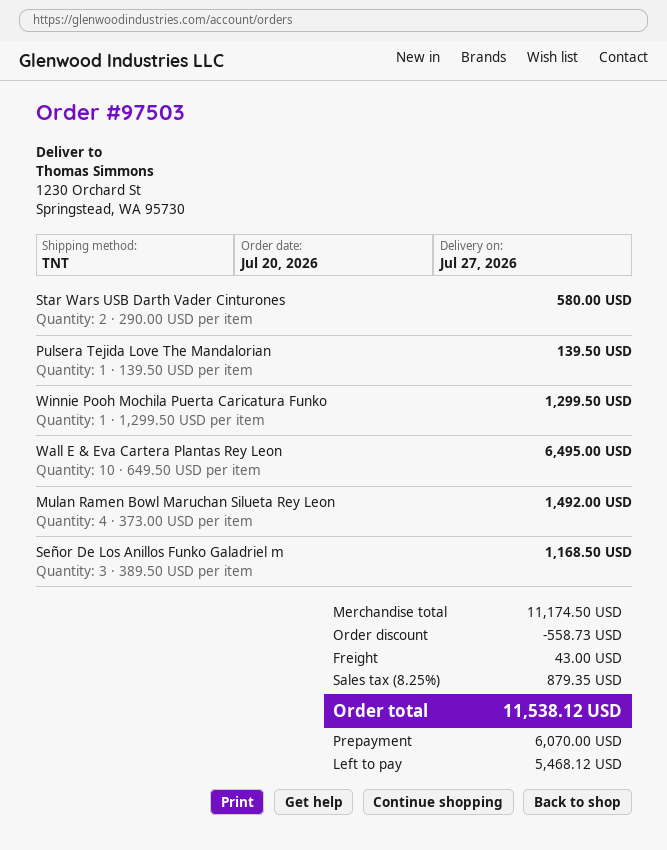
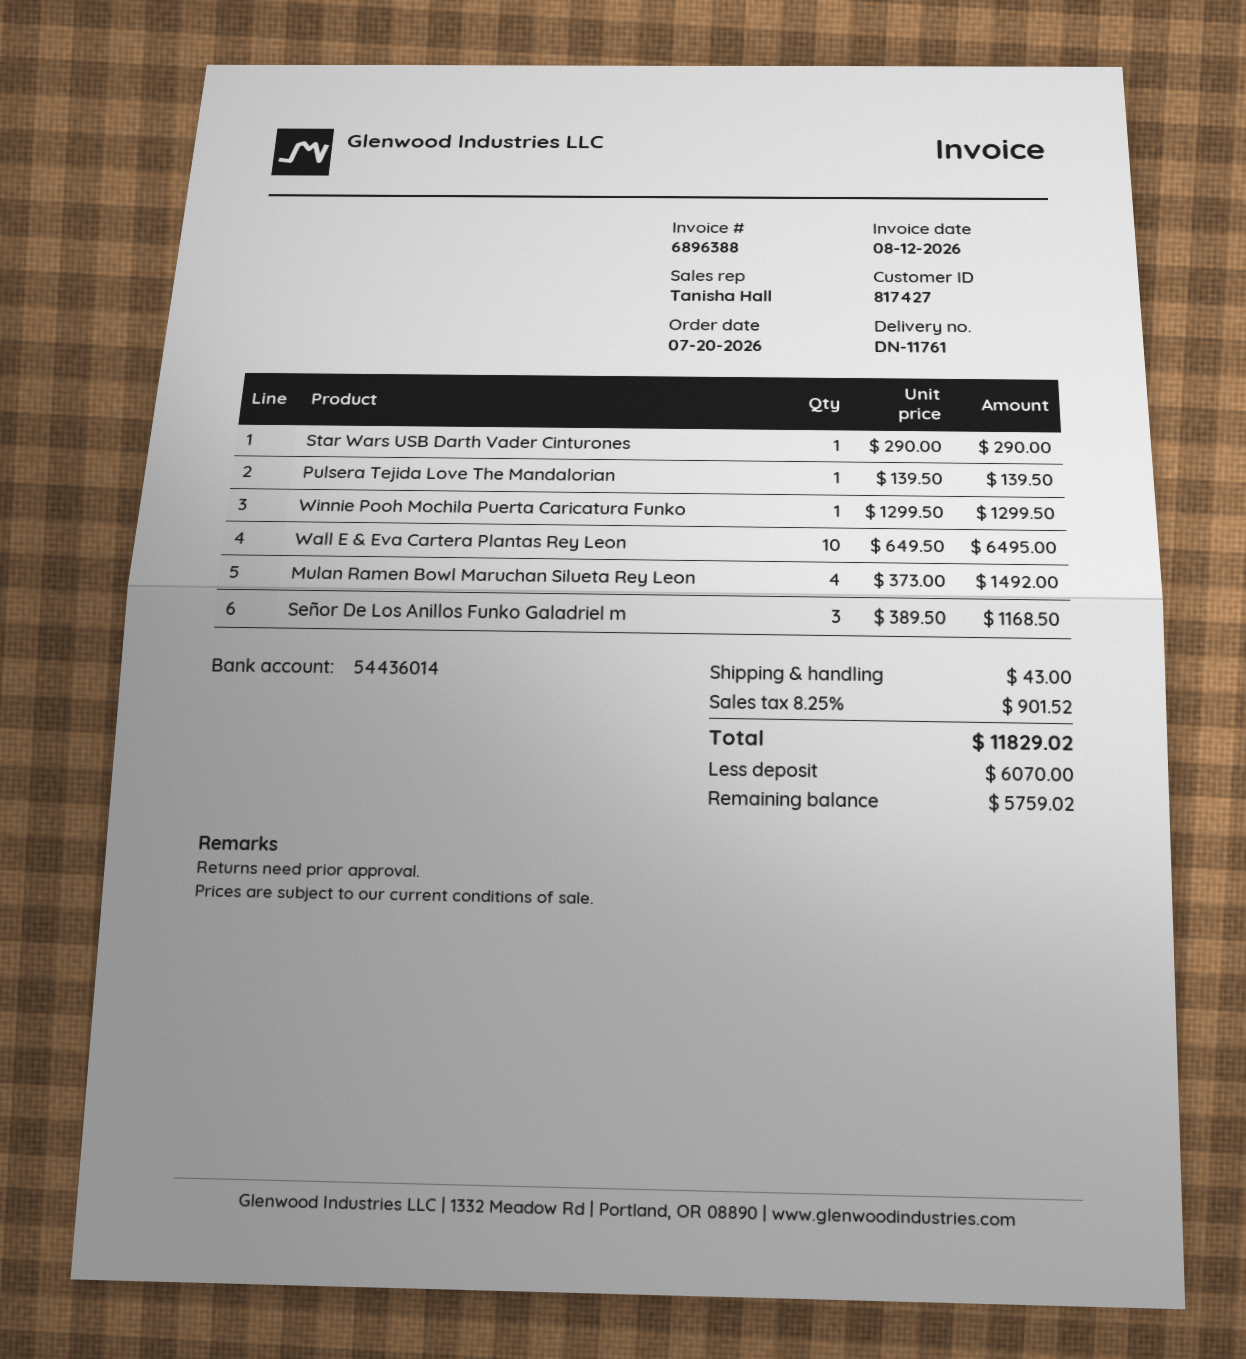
Star Wars USB Darth Vader Cinturones: 2 x 290.00 = 580.00 -> 1 x 290.00 = 290.00
discount: 558.73 -> none
tax: 8.25% = 879.35 -> 8.25% = 901.52
total: 11538.12 -> 11829.02
balance: 5468.12 -> 5759.02

